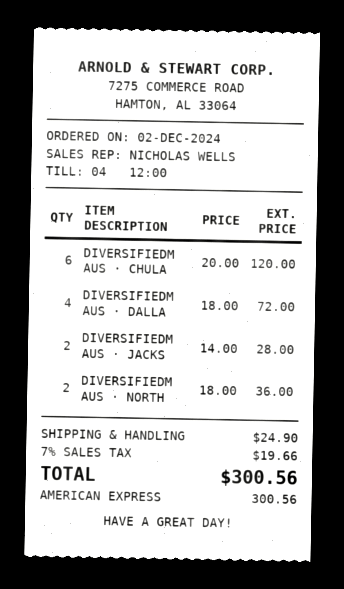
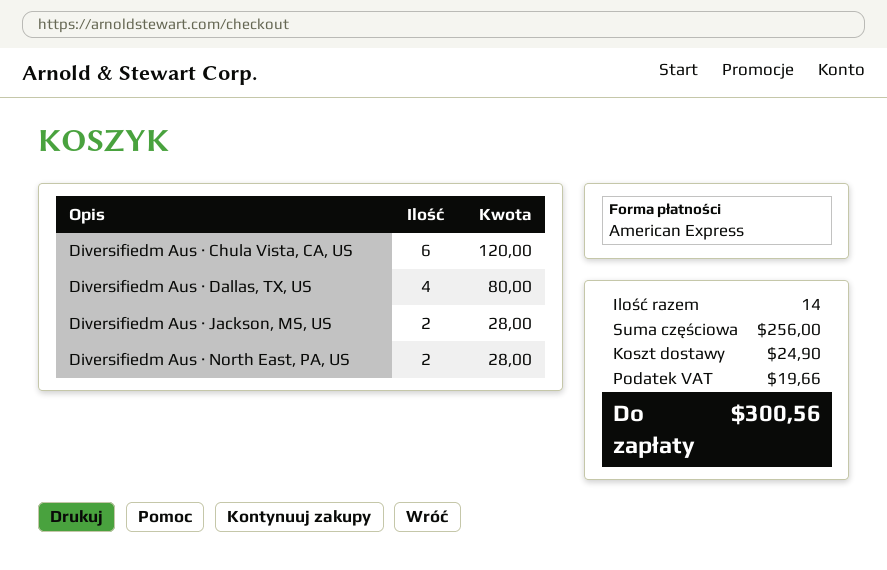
DIVERSIFIEDM AUS · DALLA: 4 for 72.00 -> 4 for 80.00
DIVERSIFIEDM AUS · NORTH: 2 for 36.00 -> 2 for 28.00

